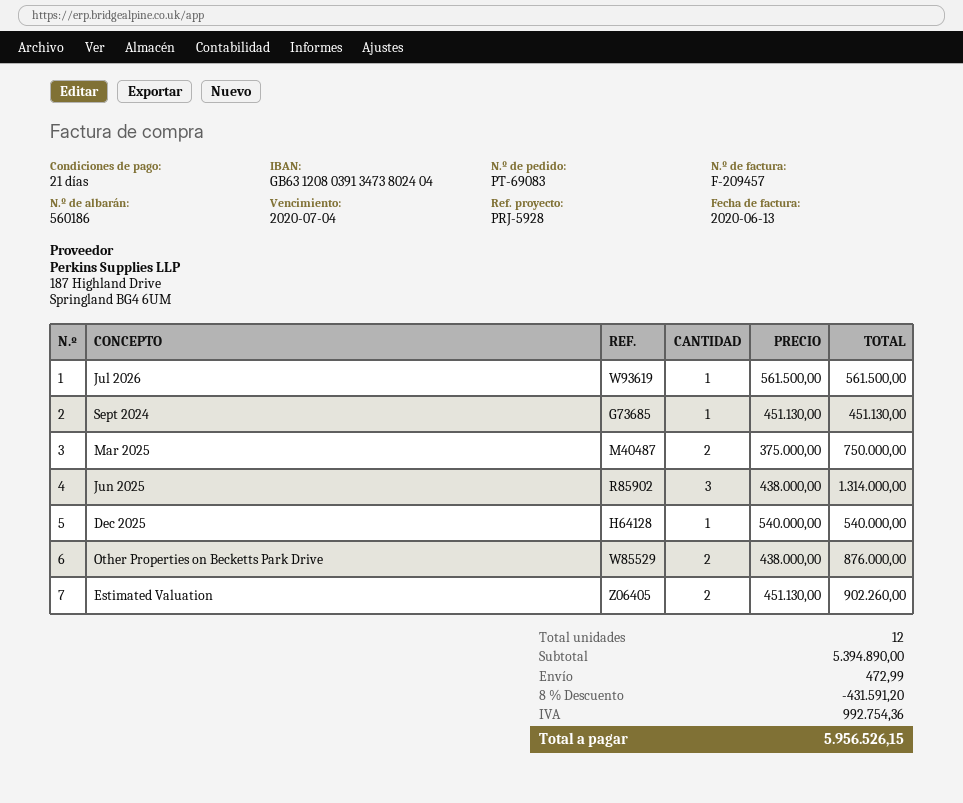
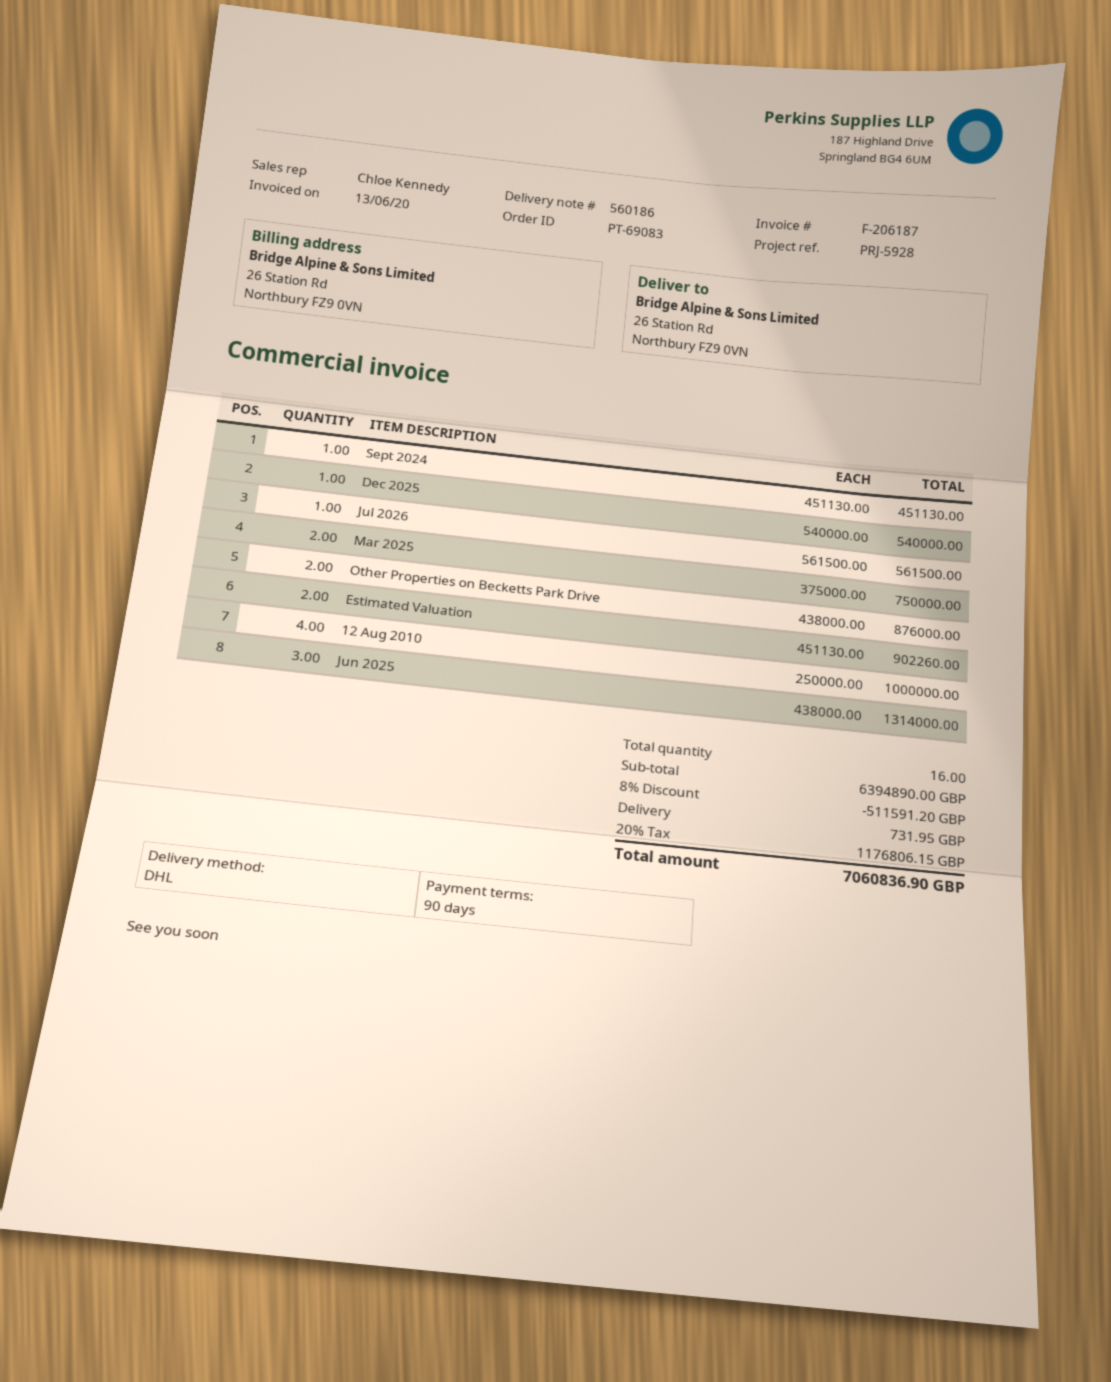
invoice number: F-209457 -> F-206187
payment terms: 21 days -> 90 days
12 Aug 2010: none -> 4 x 250000.00 = 1000000.00
total quantity: 12 -> 16
subtotal: 5394890.00 -> 6394890.00
discount: 8% = 431591.20 -> 8% = 511591.20
shipping: 472.99 -> 731.95
tax: 992754.36 -> 1176806.15
total: 5956526.15 -> 7060836.90

